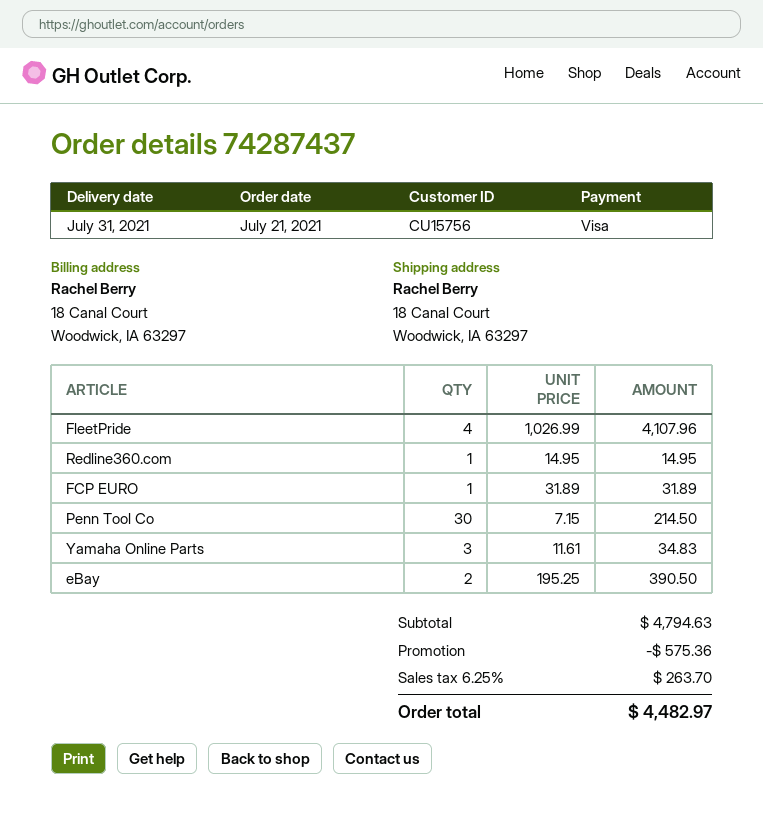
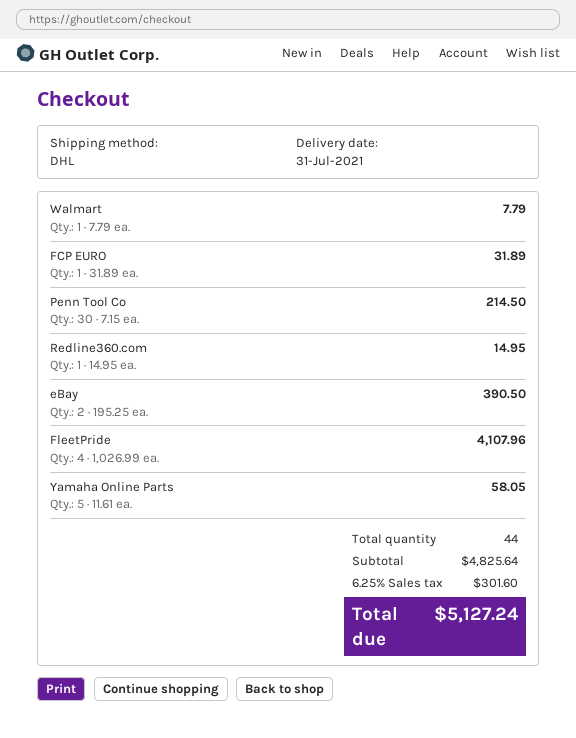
Yamaha Online Parts: 3 x 11.61 = 34.83 -> 5 x 11.61 = 58.05
Walmart: none -> 1 x 7.79 = 7.79
subtotal: 4794.63 -> 4825.64
discount: 575.36 -> none
tax: 6.25% = 263.70 -> 6.25% = 301.60
total: 4482.97 -> 5127.24

